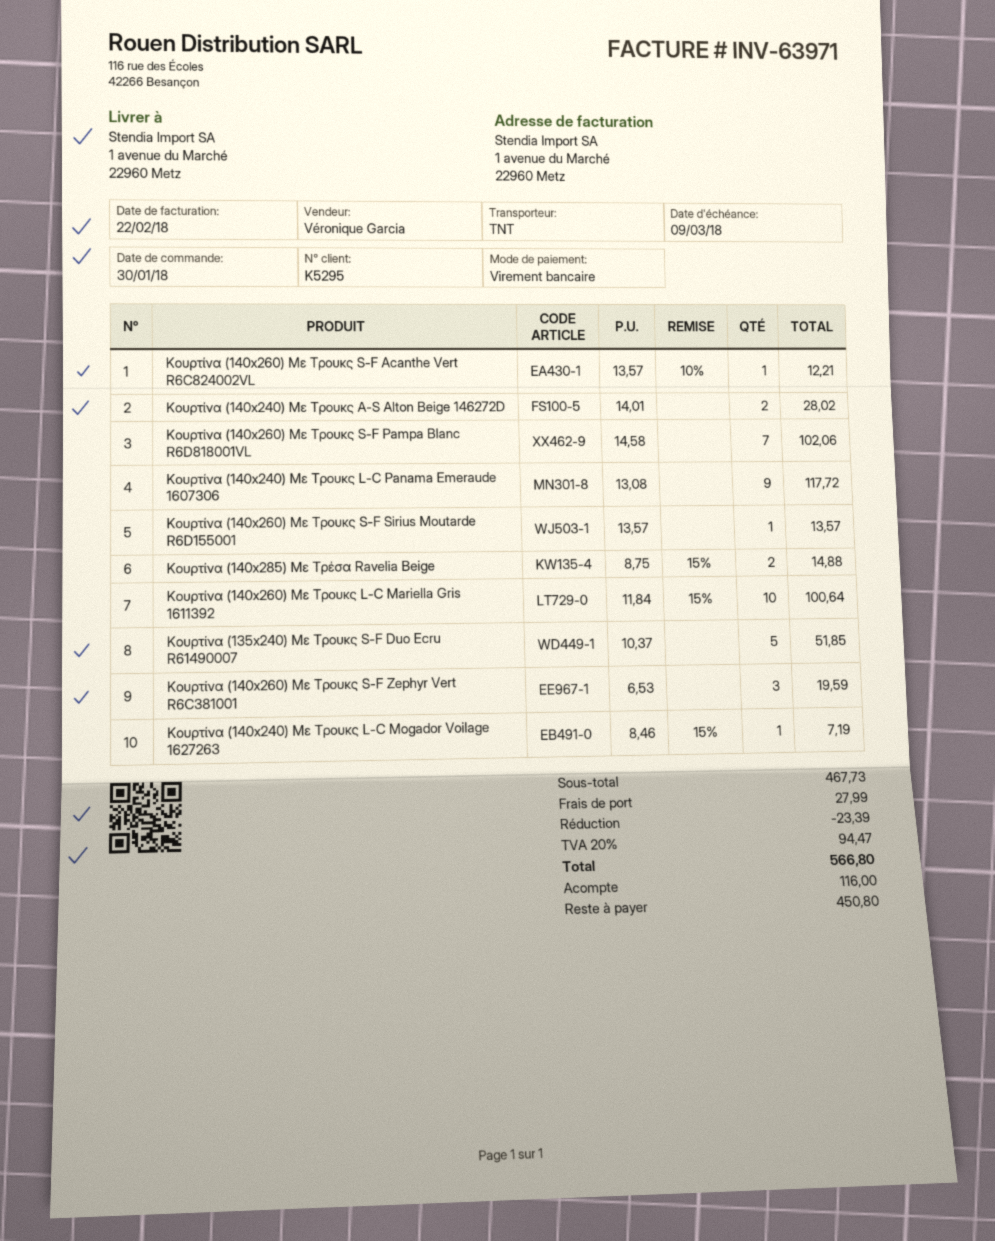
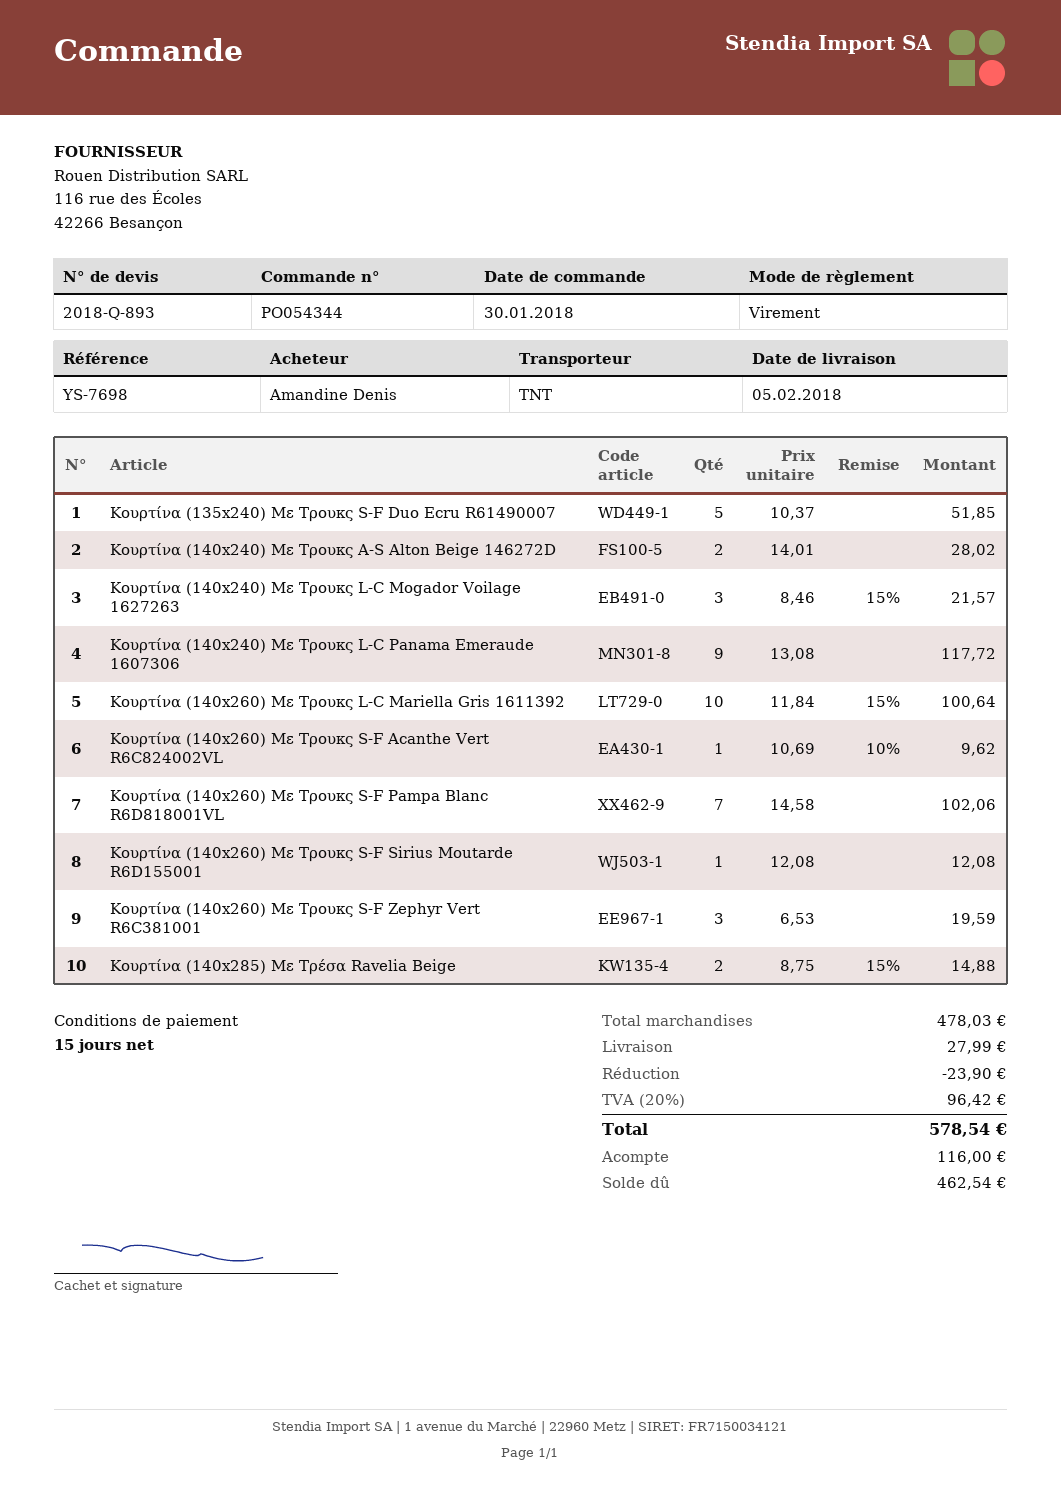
Κουρτίνα (140x260) Με Τρουκς S-F Acanthe Vert R6C824002VL: 1 x 13.57 - 10% = 12.21 -> 1 x 10.69 - 10% = 9.62
Κουρτίνα (140x260) Με Τρουκς S-F Sirius Moutarde R6D155001: 1 x 13.57 = 13.57 -> 1 x 12.08 = 12.08
Κουρτίνα (140x240) Με Τρουκς L-C Mogador Voilage 1627263: 1 x 8.46 - 15% = 7.19 -> 3 x 8.46 - 15% = 21.57
subtotal: 467.73 -> 478.03
discount: 23.39 -> 23.90
tax: 20% = 94.47 -> 20% = 96.42
total: 566.80 -> 578.54
balance: 450.80 -> 462.54

